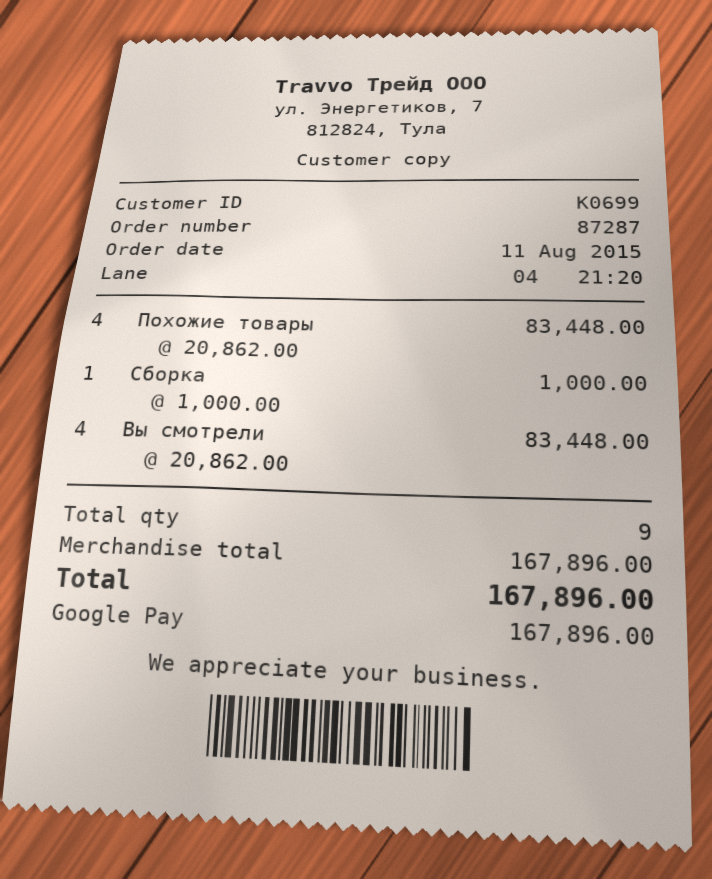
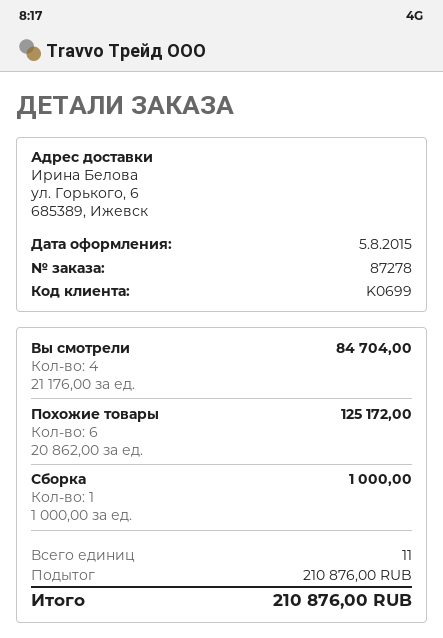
order number: 87287 -> 87278
order date: 2015-08-11 -> 2015-08-05
Похожие товары: 4 x 20862.00 = 83448.00 -> 6 x 20862.00 = 125172.00
Вы смотрели: 4 x 20862.00 = 83448.00 -> 4 x 21176.00 = 84704.00
total quantity: 9 -> 11
subtotal: 167896.00 -> 210876.00
total: 167896.00 -> 210876.00

